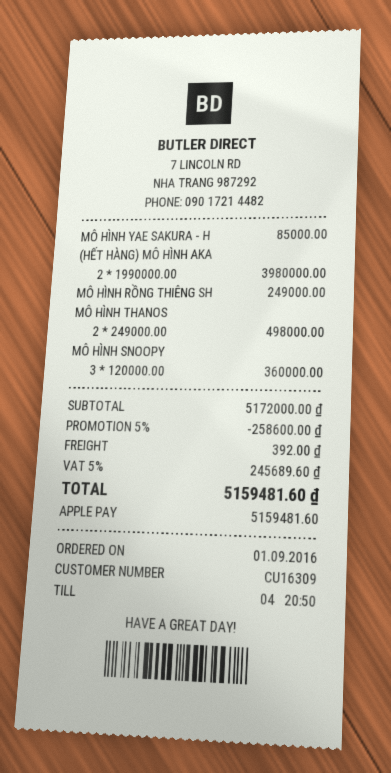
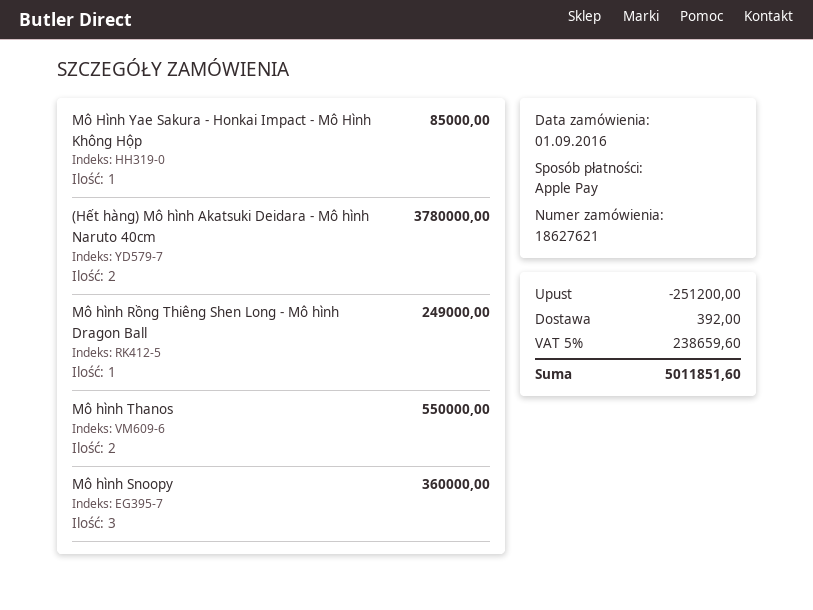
(HẾT HÀNG) MÔ HÌNH AKA: 2 for 3980000.00 -> 2 for 3780000.00
MÔ HÌNH THANOS: 2 for 498000.00 -> 2 for 550000.00
discount: 258600.00 -> 251200.00
tax: 5% = 245689.60 -> 5% = 238659.60
total: 5159481.60 -> 5011851.60

